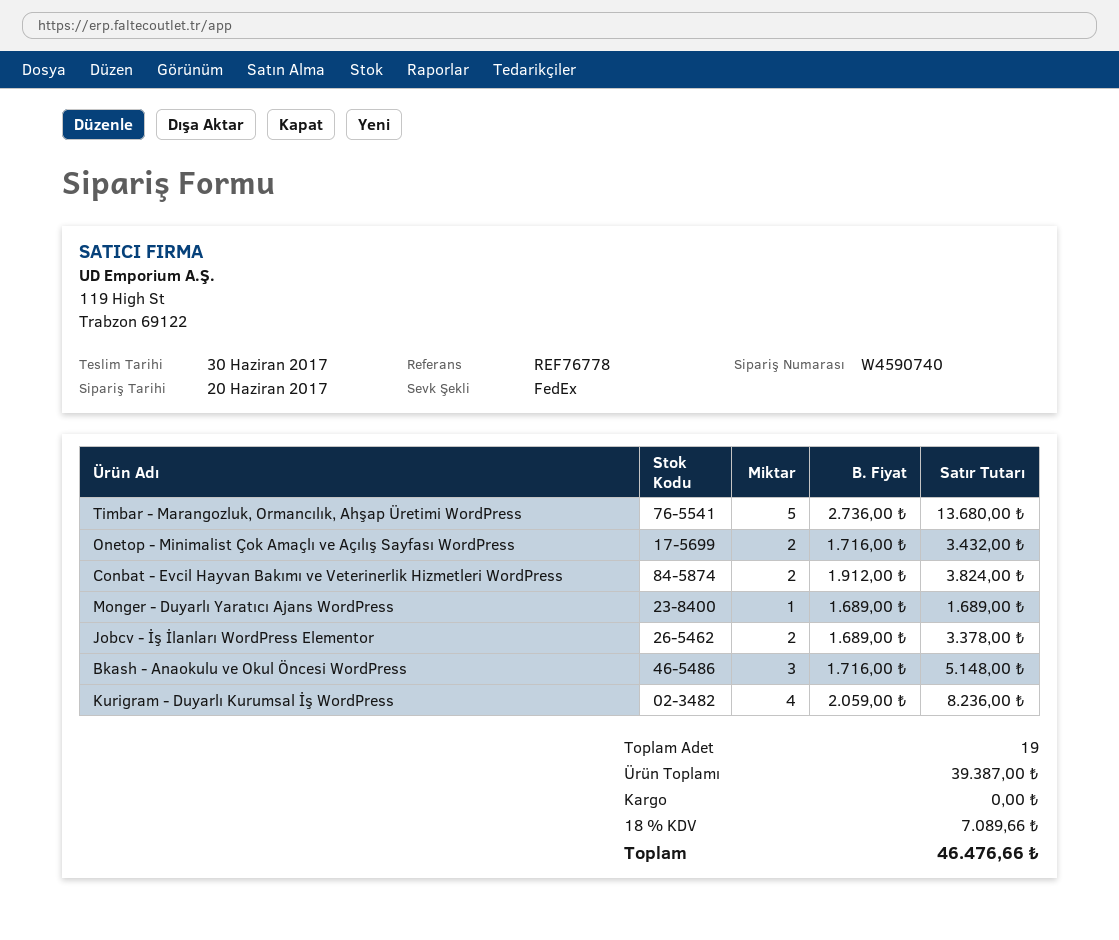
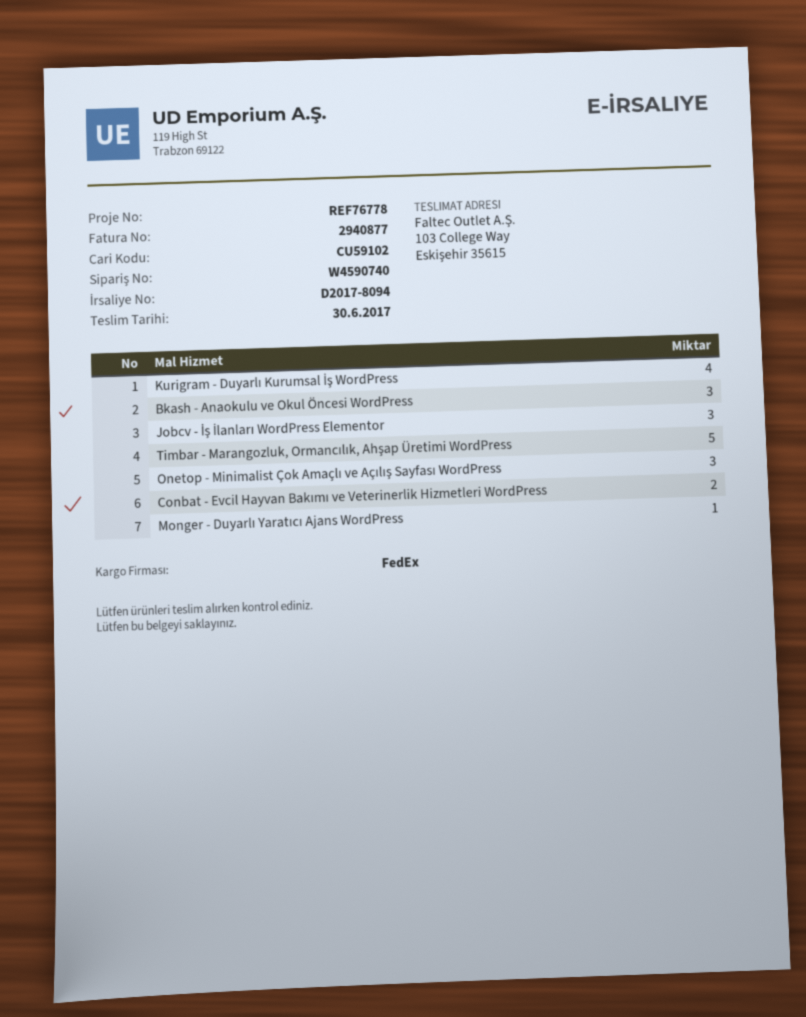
Onetop - Minimalist Çok Amaçlı ve Açılış Sayfası WordPress: 2 -> 3
Jobcv - İş İlanları WordPress Elementor: 2 -> 3

